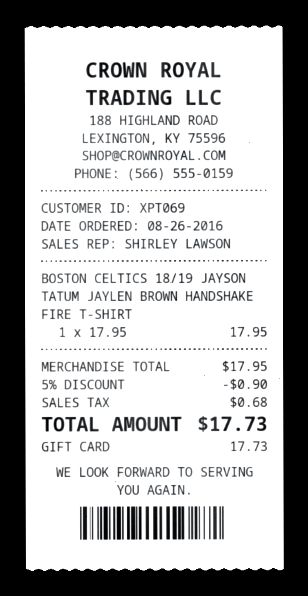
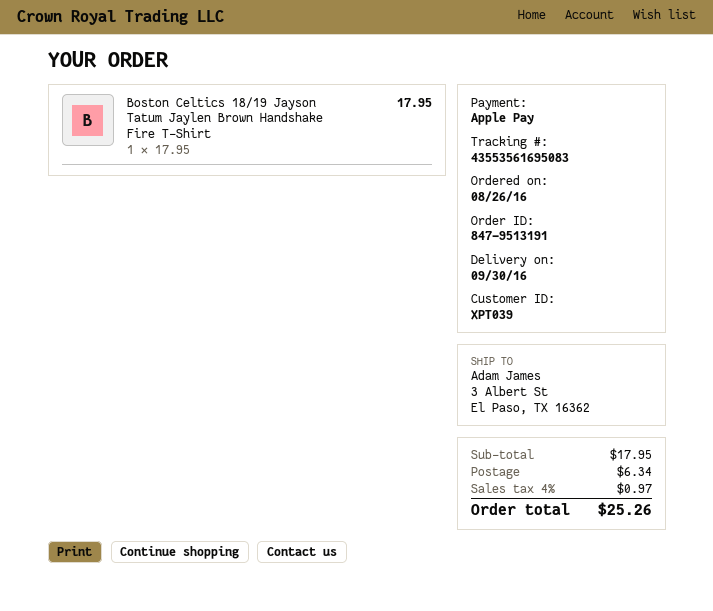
customer number: XPT069 -> XPT039
payment method: gift card -> Apple Pay
discount: 5% = 0.90 -> none
shipping: none -> 6.34
tax: 0.68 -> 0.97
total: 17.73 -> 25.26

